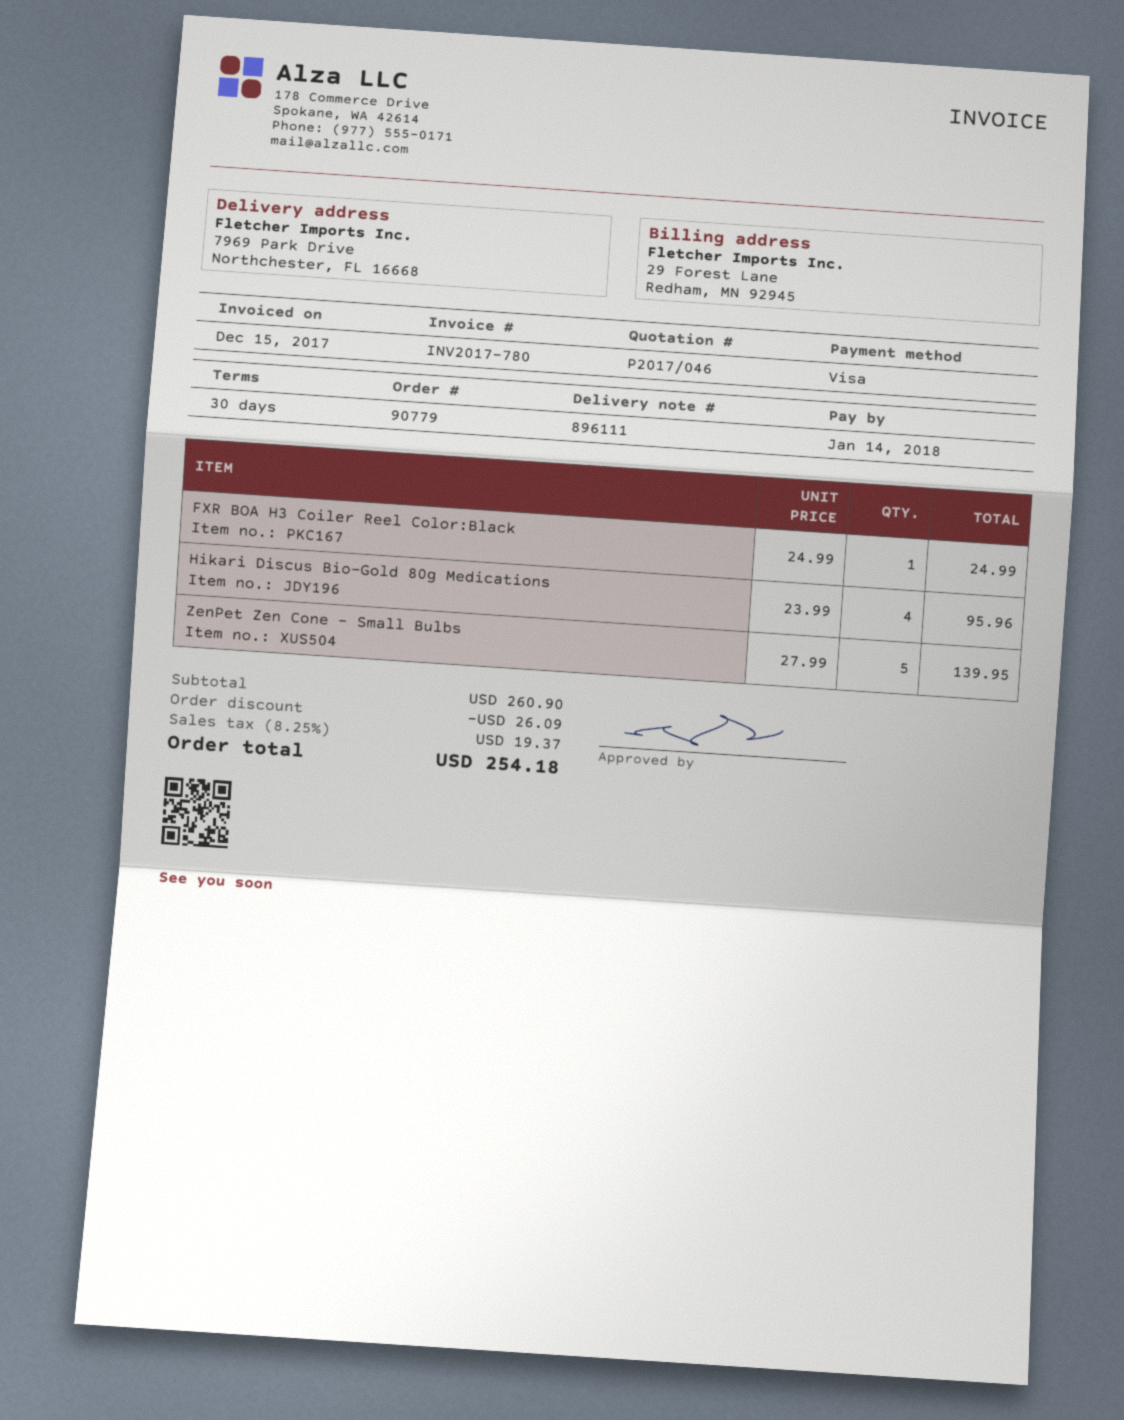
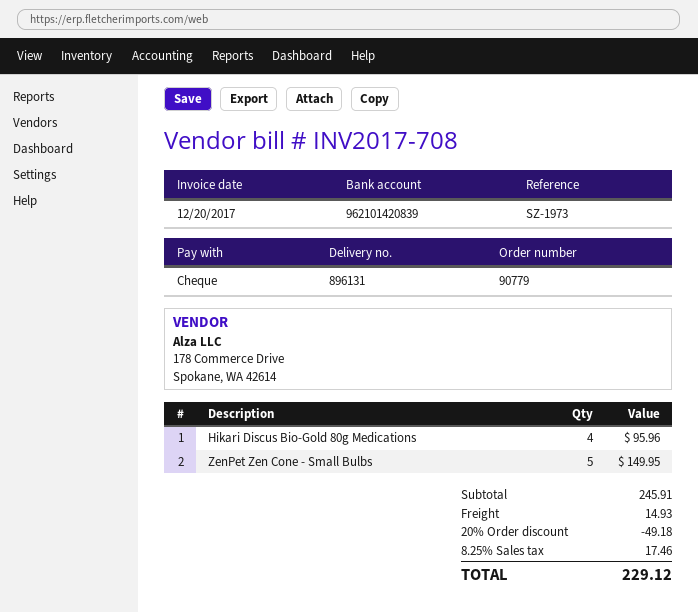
delivery note number: 896111 -> 896131
invoice number: INV2017-780 -> INV2017-708
invoice date: 2017-12-15 -> 2017-12-20
payment method: Visa -> cheque
FXR BOA H3 Coiler Reel Color:Black: 1 for 24.99 -> none
ZenPet Zen Cone - Small Bulbs: 5 for 139.95 -> 5 for 149.95
subtotal: 260.90 -> 245.91
discount: 26.09 -> 49.18
shipping: none -> 14.93
tax: 8.25% = 19.37 -> 8.25% = 17.46
total: 254.18 -> 229.12

